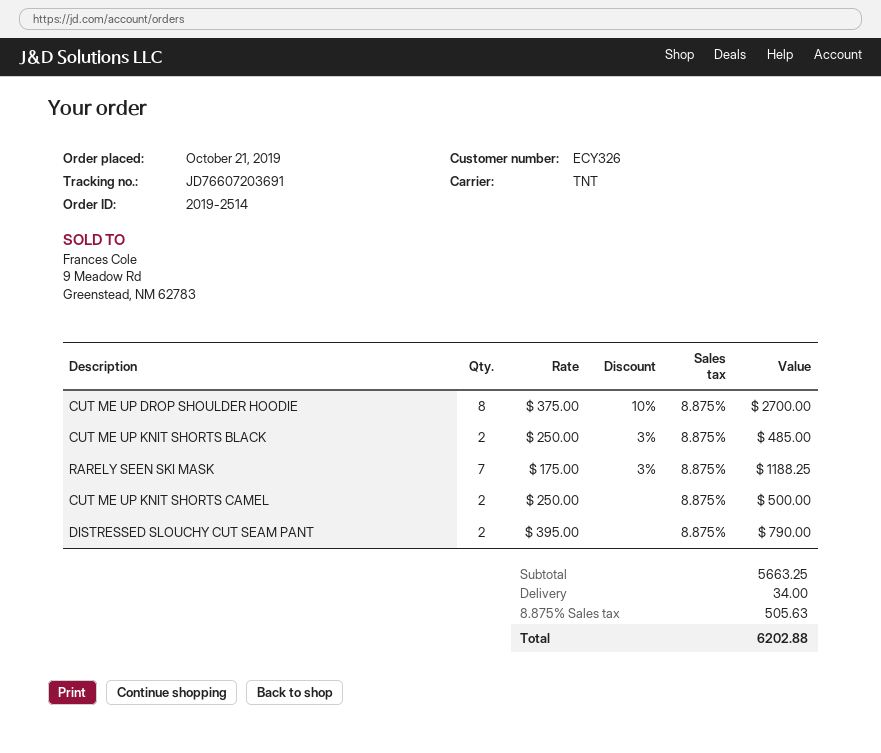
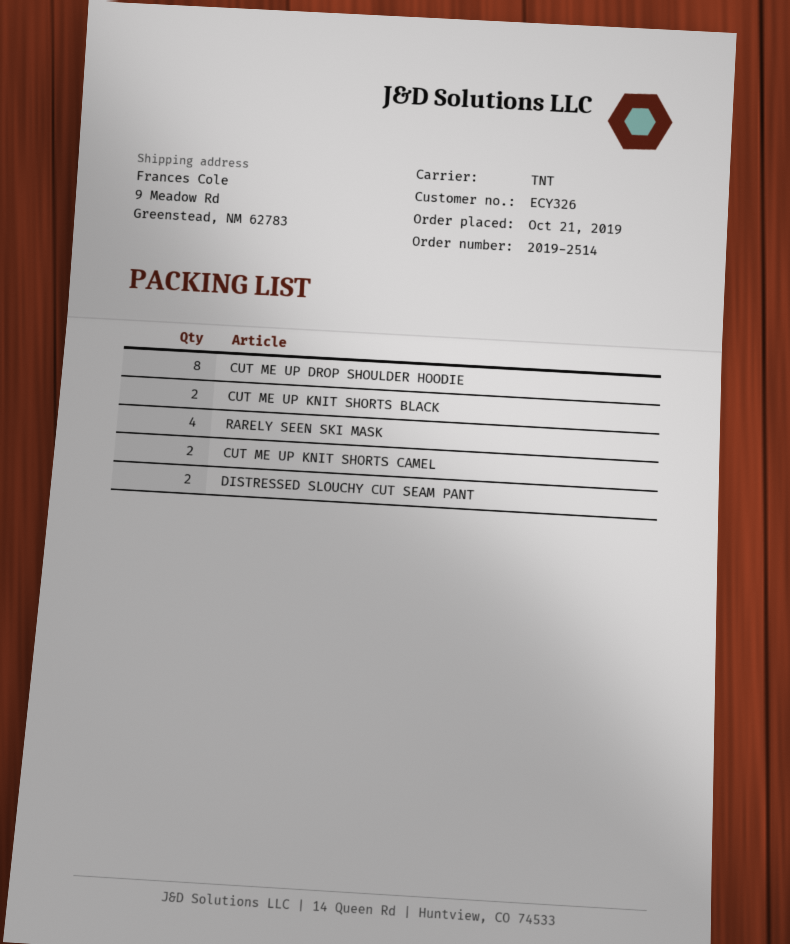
RARELY SEEN SKI MASK: 7 -> 4

